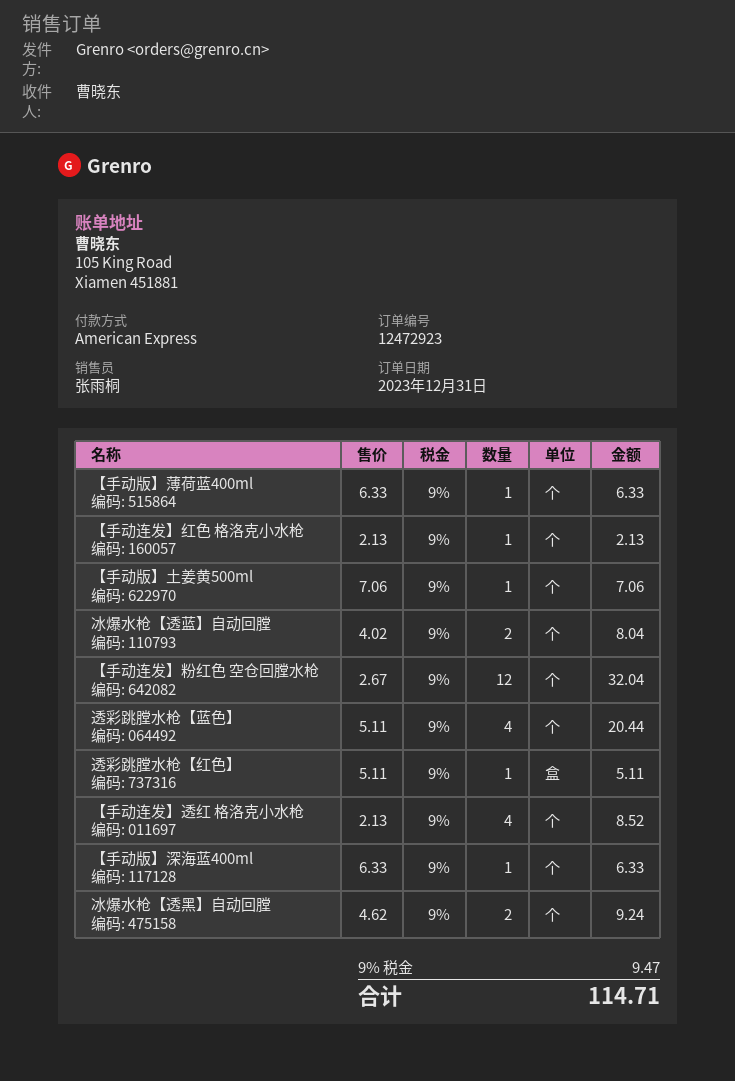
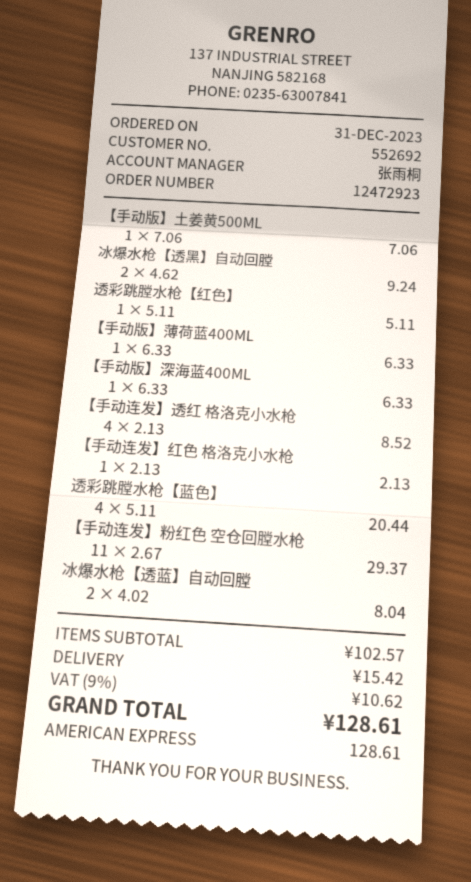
【手动连发】粉红色 空仓回膛水枪: 12 x 2.67 = 32.04 -> 11 x 2.67 = 29.37
shipping: none -> 15.42
tax: 9% = 9.47 -> 9% = 10.62
total: 114.71 -> 128.61

